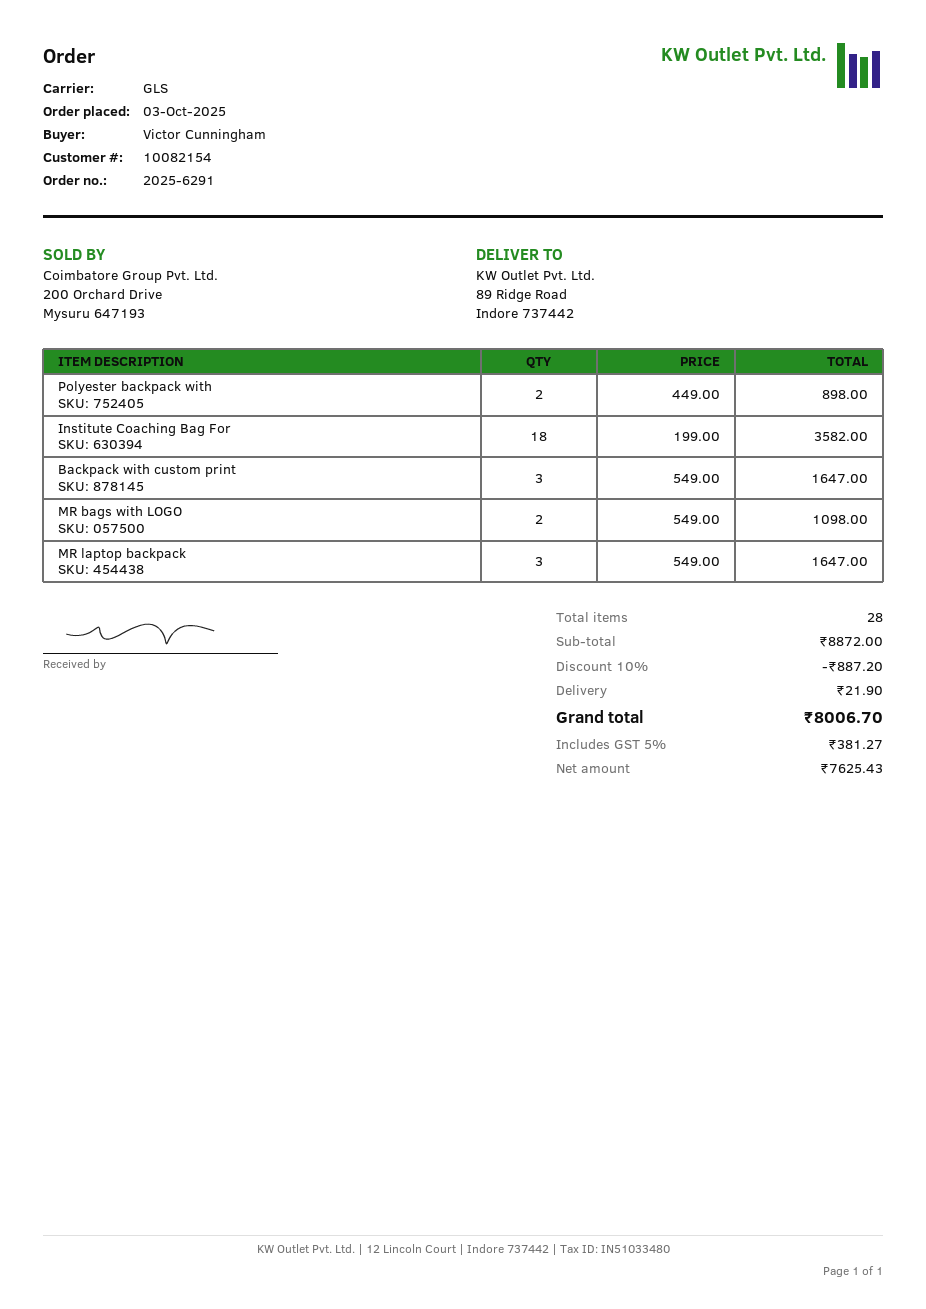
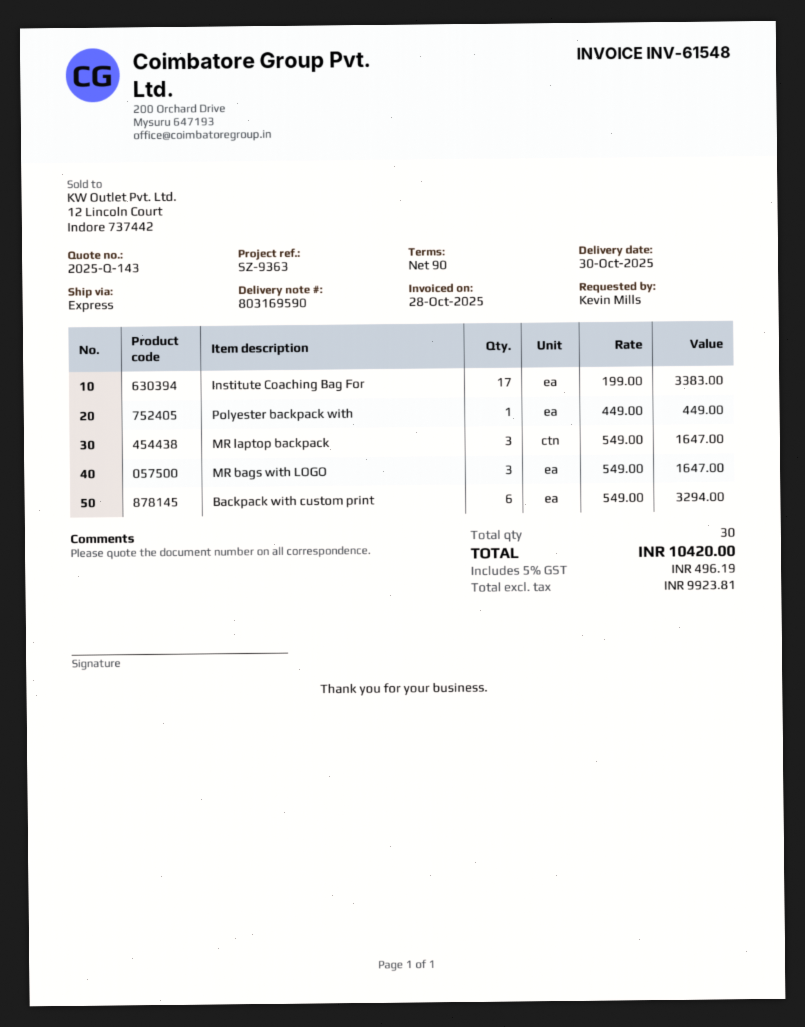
ordered by: Victor Cunningham -> Kevin Mills
shipping method: GLS -> express
Polyester backpack with: 2 x 449.00 = 898.00 -> 1 x 449.00 = 449.00
Institute Coaching Bag For: 18 x 199.00 = 3582.00 -> 17 x 199.00 = 3383.00
Backpack with custom print: 3 x 549.00 = 1647.00 -> 6 x 549.00 = 3294.00
MR bags with LOGO: 2 x 549.00 = 1098.00 -> 3 x 549.00 = 1647.00
total quantity: 28 -> 30
discount: 10% = 887.20 -> none
shipping: 21.90 -> none
net: 7625.43 -> 9923.81
tax: 5% = 381.27 -> 5% = 496.19
total: 8006.70 -> 10420.00

